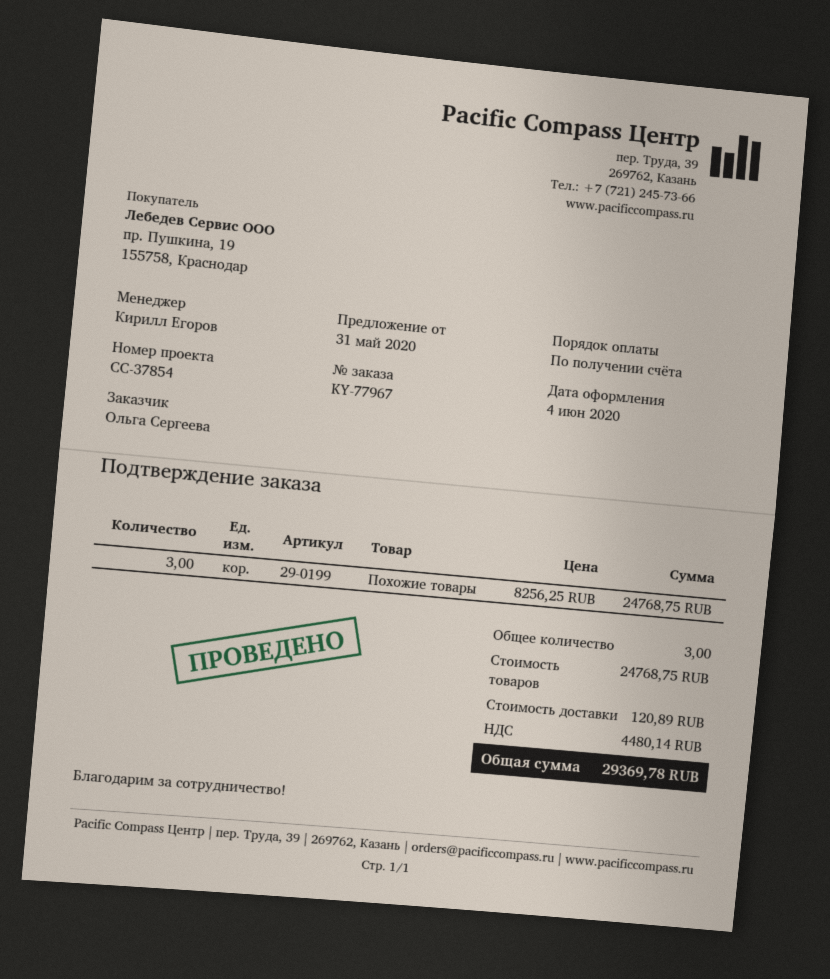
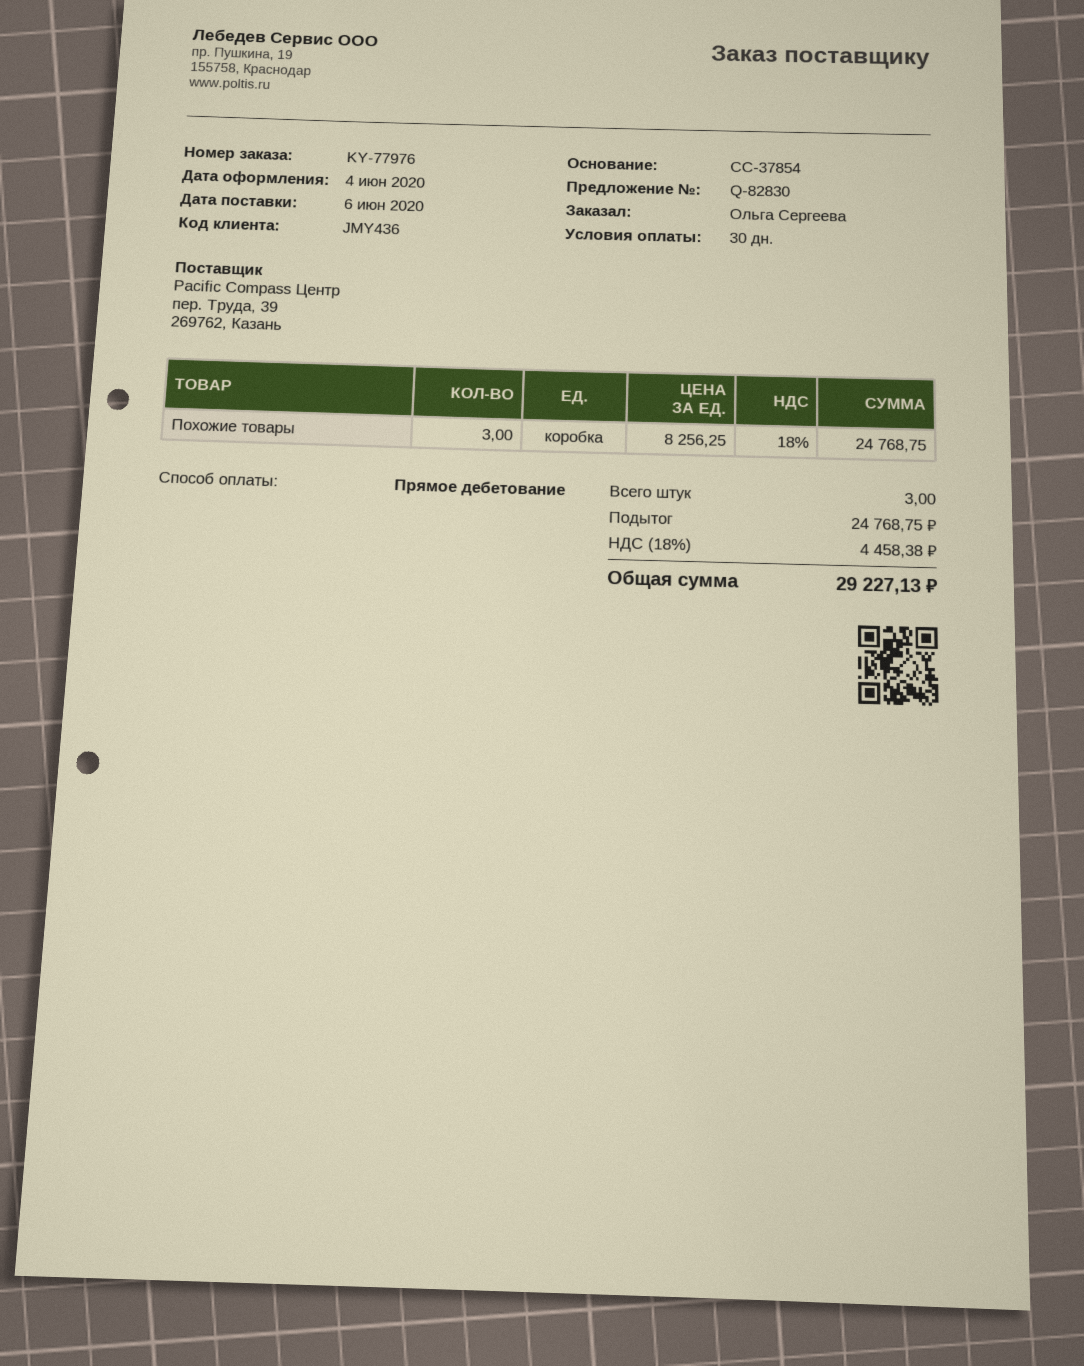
order number: KY-77967 -> KY-77976
payment terms: on receipt -> 30 days
shipping: 120.89 -> none
tax: 4480.14 -> 4458.38
total: 29369.78 -> 29227.13

